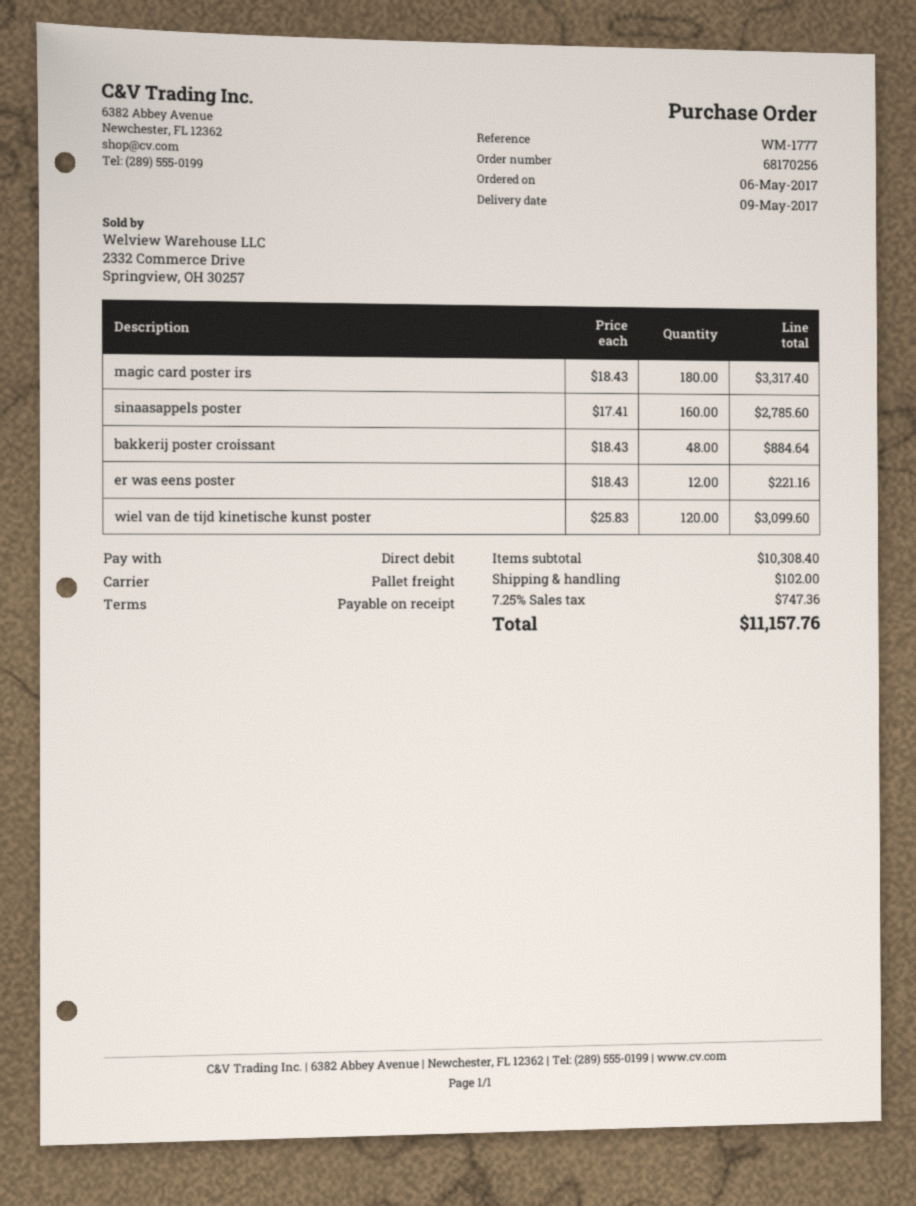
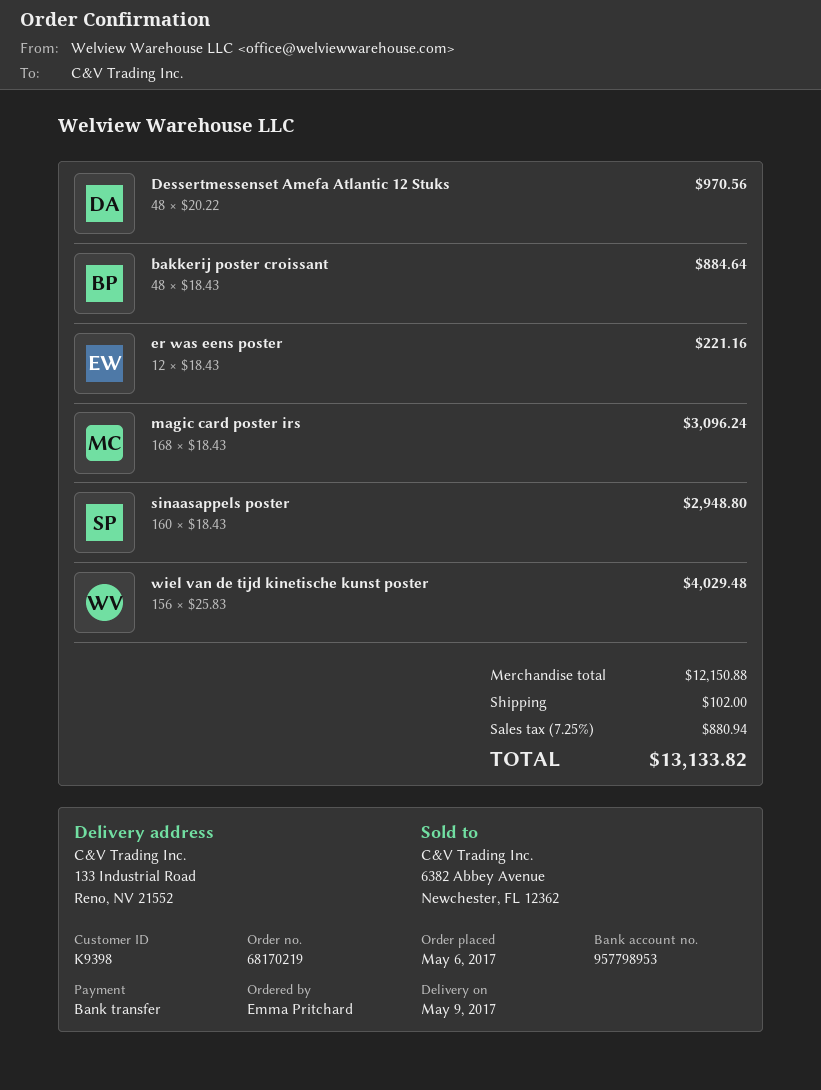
order number: 68170256 -> 68170219
payment method: direct debit -> bank transfer
magic card poster irs: 180 x 18.43 = 3317.40 -> 168 x 18.43 = 3096.24
sinaasappels poster: 160 x 17.41 = 2785.60 -> 160 x 18.43 = 2948.80
wiel van de tijd kinetische kunst poster: 120 x 25.83 = 3099.60 -> 156 x 25.83 = 4029.48
Dessertmessenset Amefa Atlantic 12 Stuks: none -> 48 x 20.22 = 970.56
subtotal: 10308.40 -> 12150.88
tax: 7.25% = 747.36 -> 7.25% = 880.94
total: 11157.76 -> 13133.82

